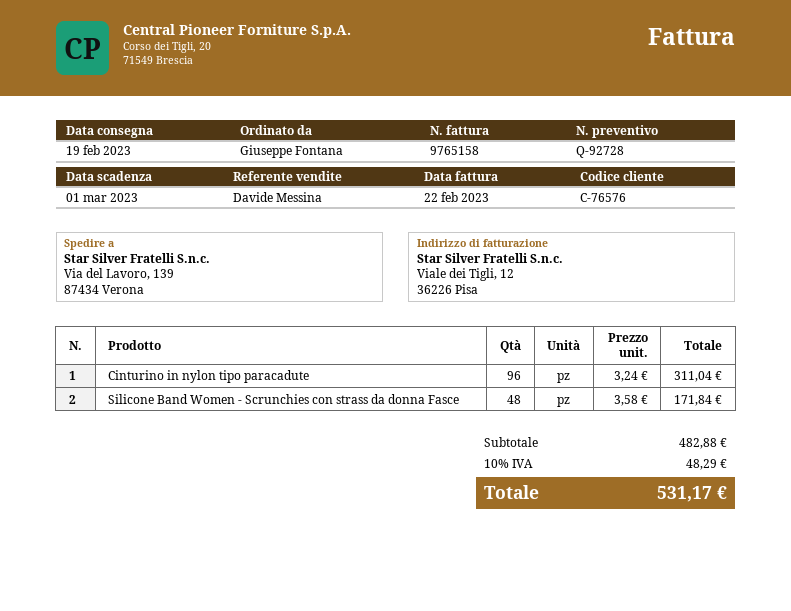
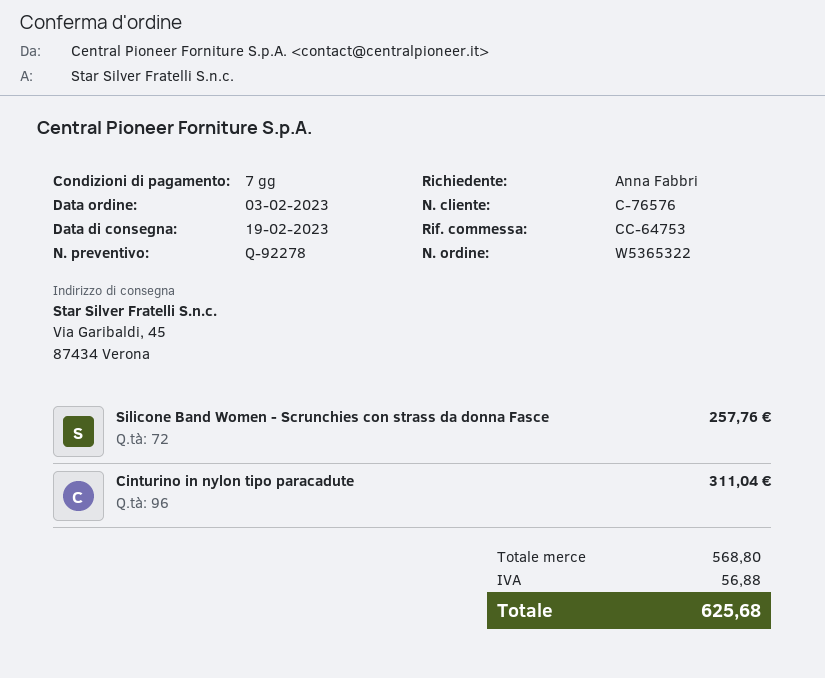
quote number: Q-92728 -> Q-92278
ordered by: Giuseppe Fontana -> Anna Fabbri
ship to: Via del Lavoro, 139, 87434 Verona -> Via Garibaldi, 45, 87434 Verona
Silicone Band Women - Scrunchies con strass da donna Fasce: 48 for 171.84 -> 72 for 257.76
subtotal: 482.88 -> 568.80
tax: 48.29 -> 56.88
total: 531.17 -> 625.68

